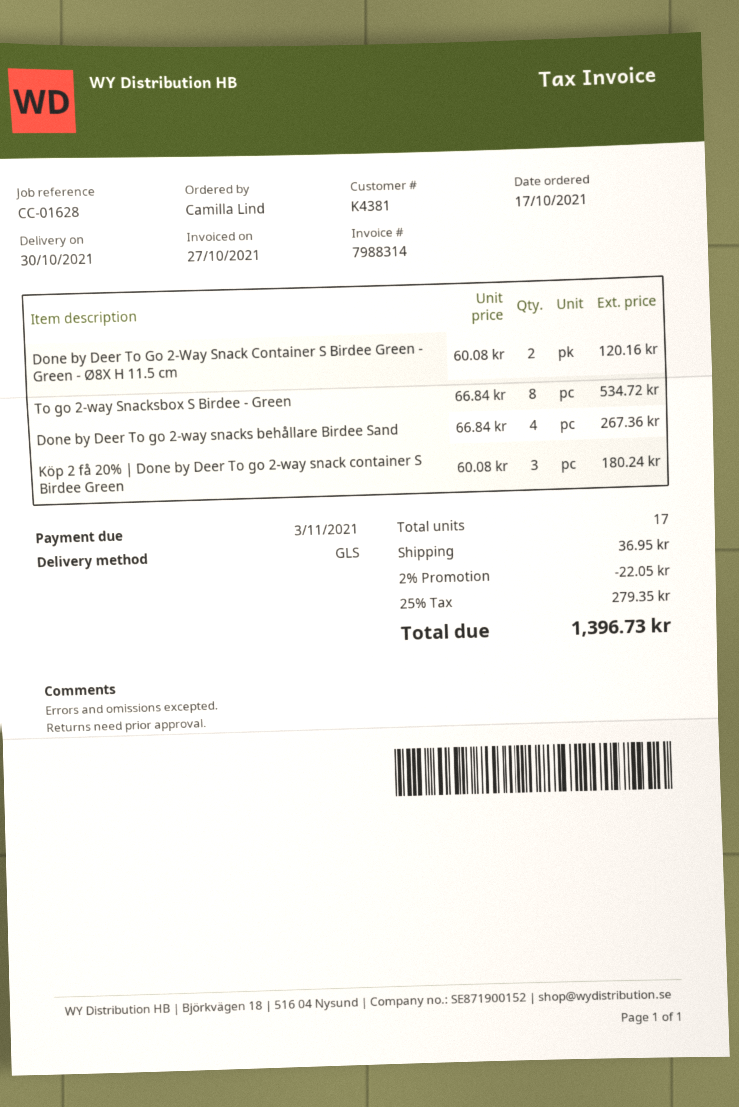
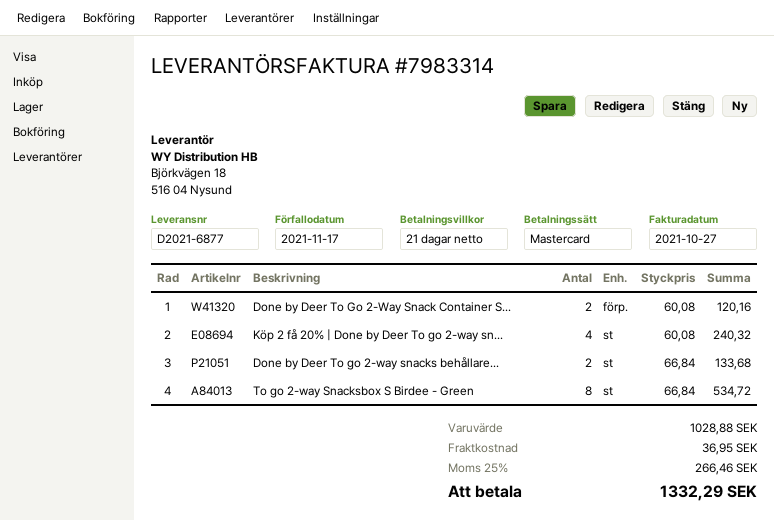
invoice number: 7988314 -> 7983314
due date: 2021-11-03 -> 2021-11-17
Done by Deer To go 2-way snacks behållare Birdee Sand: 4 x 66.84 = 267.36 -> 2 x 66.84 = 133.68
Köp 2 få 20% | Done by Deer To go 2-way snack container S Birdee Green: 3 x 60.08 = 180.24 -> 4 x 60.08 = 240.32
discount: 2% = 22.05 -> none
tax: 25% = 279.35 -> 25% = 266.46
total: 1396.73 -> 1332.29

